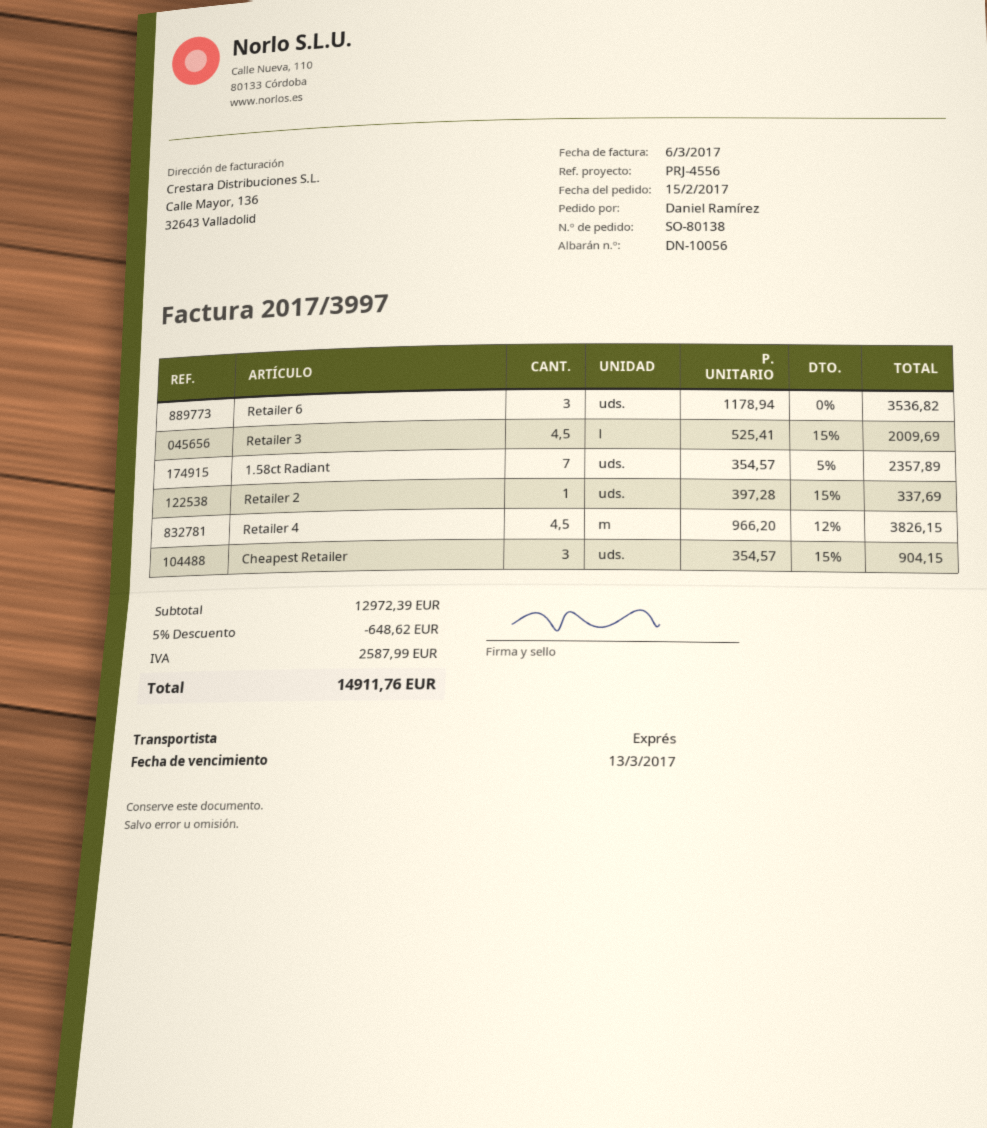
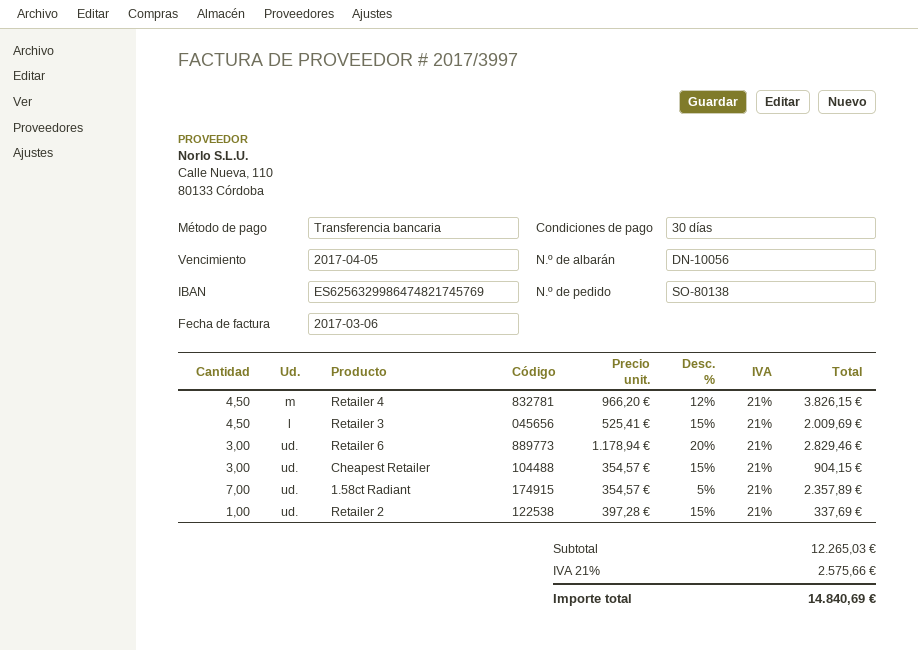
due date: 2017-03-13 -> 2017-04-05
Retailer 6: 3 x 1178.94 = 3536.82 -> 3 x 1178.94 - 20% = 2829.46
subtotal: 12972.39 -> 12265.03
discount: 5% = 648.62 -> none
tax: 2587.99 -> 2575.66
total: 14911.76 -> 14840.69

